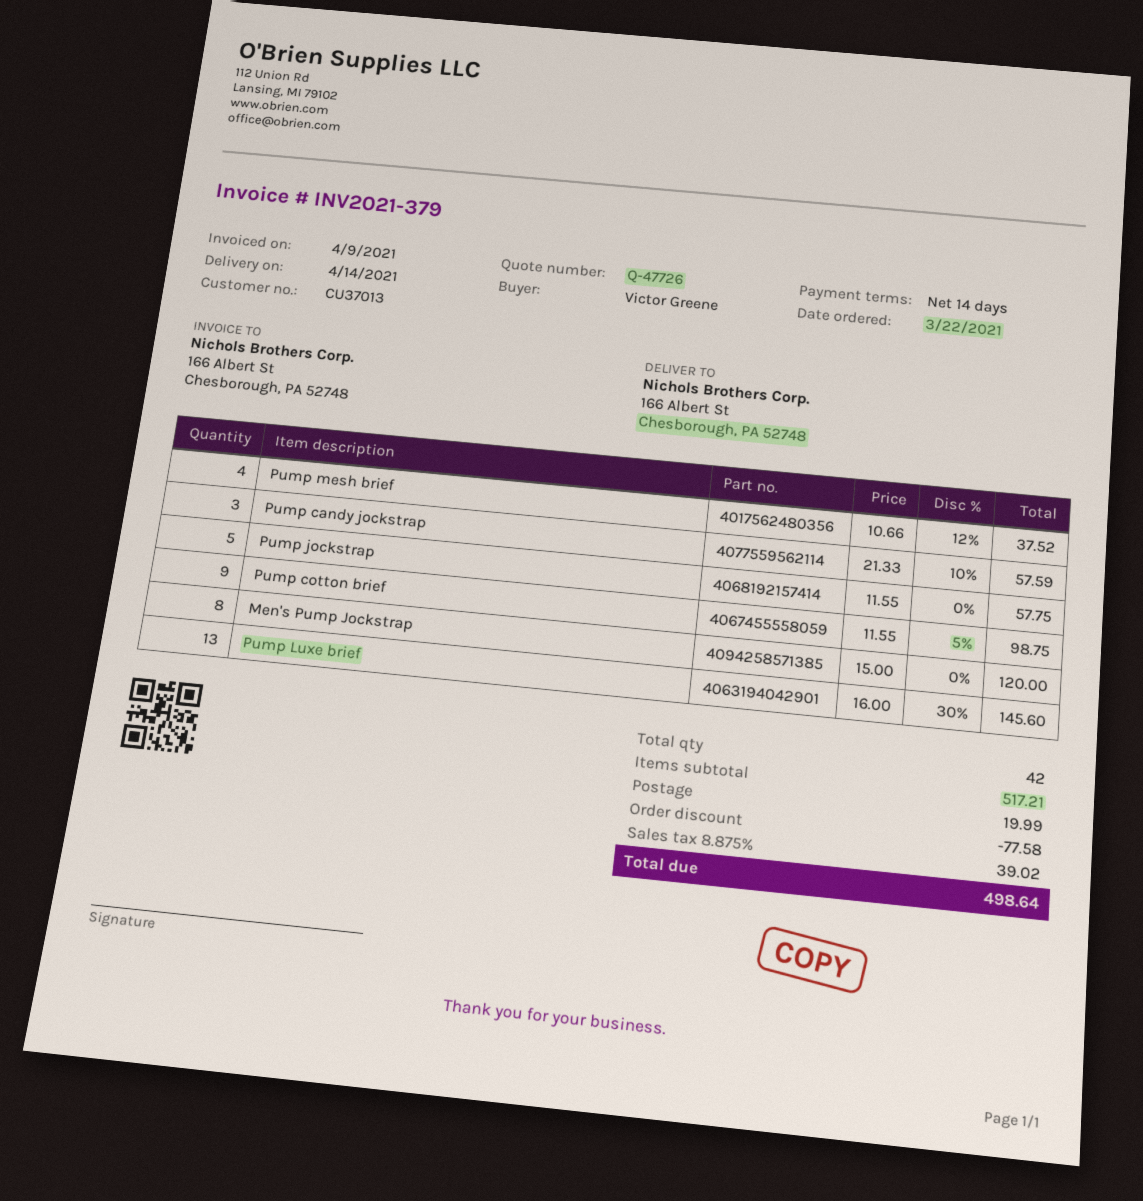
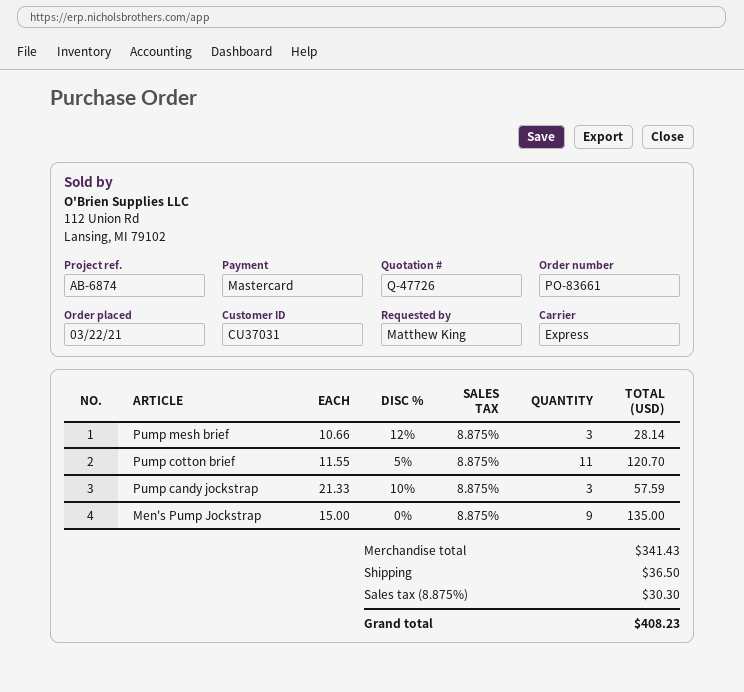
customer number: CU37013 -> CU37031
ordered by: Victor Greene -> Matthew King
Pump mesh brief: 4 x 10.66 - 12% = 37.52 -> 3 x 10.66 - 12% = 28.14
Pump jockstrap: 5 x 11.55 = 57.75 -> none
Pump cotton brief: 9 x 11.55 - 5% = 98.75 -> 11 x 11.55 - 5% = 120.70
Men's Pump Jockstrap: 8 x 15.00 = 120.00 -> 9 x 15.00 = 135.00
Pump Luxe brief: 13 x 16.00 - 30% = 145.60 -> none
subtotal: 517.21 -> 341.43
discount: 77.58 -> none
shipping: 19.99 -> 36.50
tax: 8.875% = 39.02 -> 8.875% = 30.30
total: 498.64 -> 408.23

